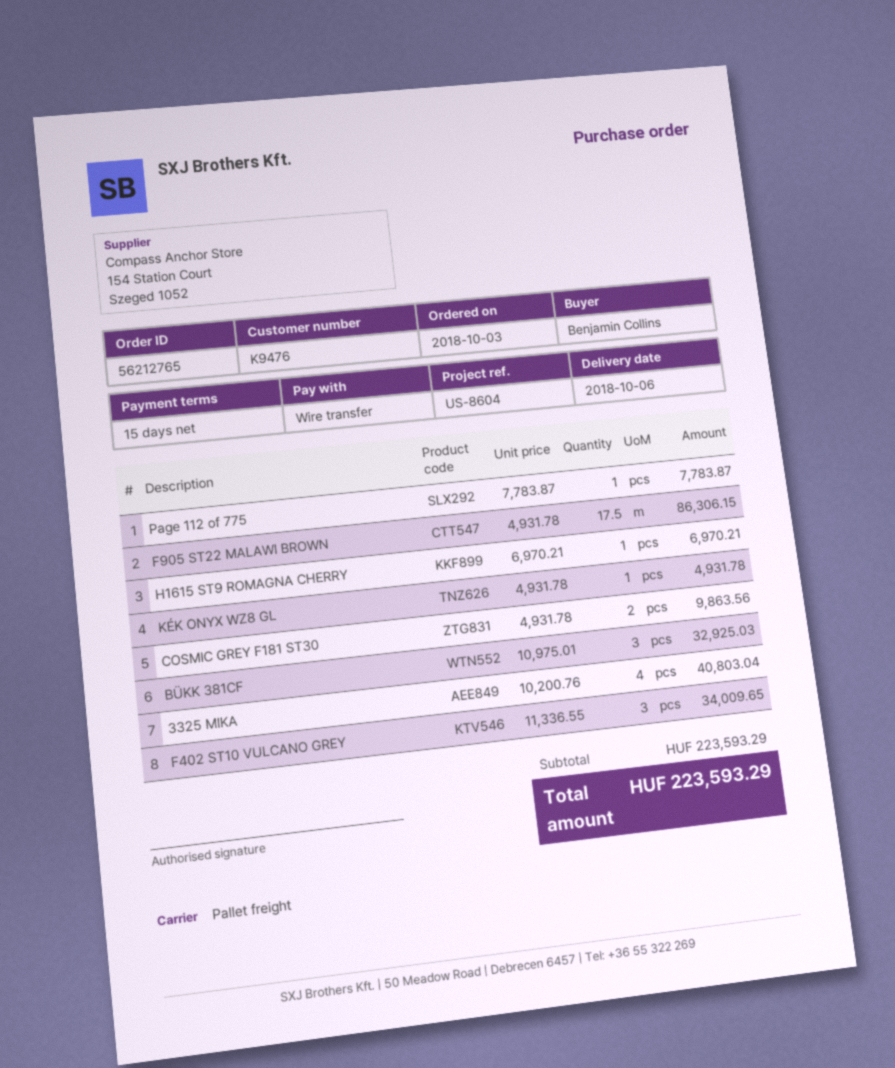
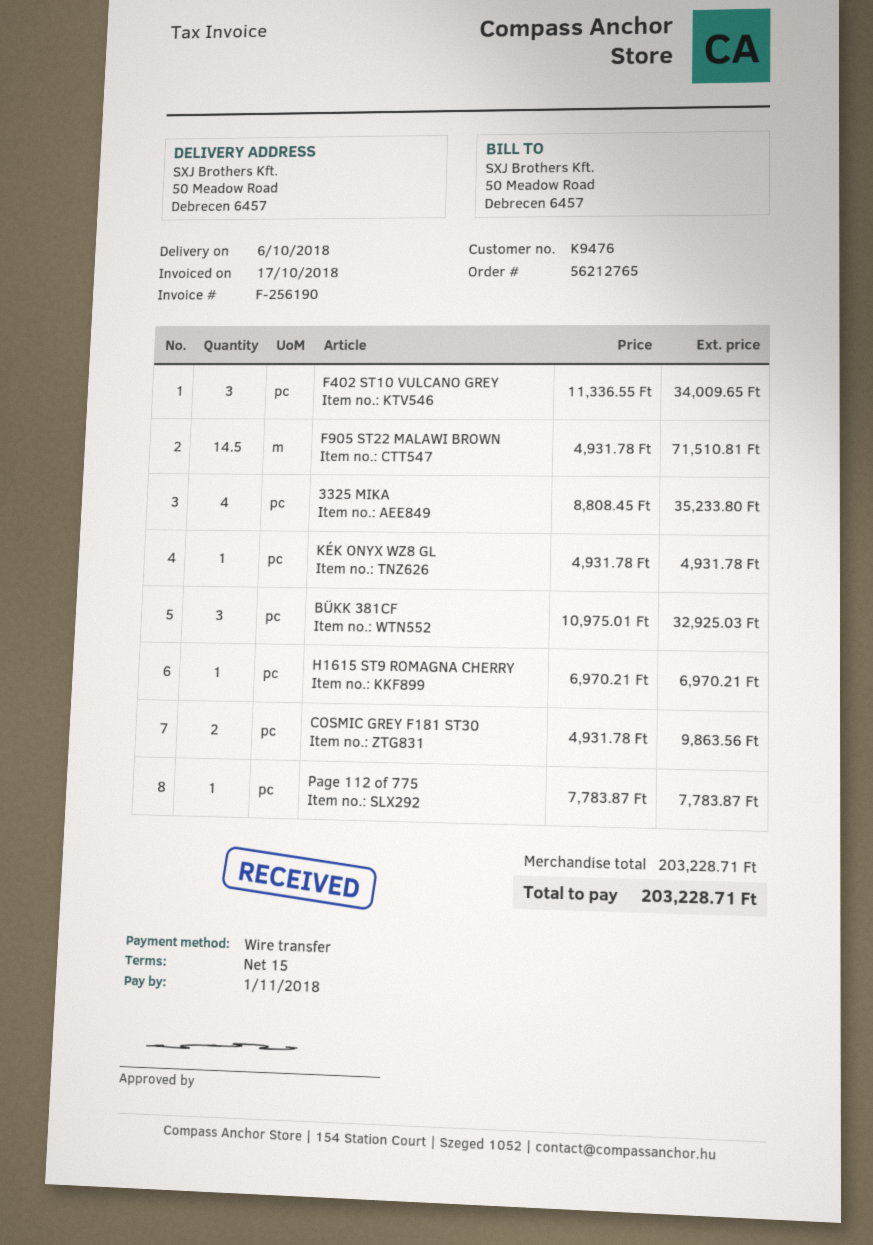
F905 ST22 MALAWI BROWN: 17.5 x 4931.78 = 86306.15 -> 14.5 x 4931.78 = 71510.81
3325 MIKA: 4 x 10200.76 = 40803.04 -> 4 x 8808.45 = 35233.80
subtotal: 223593.29 -> 203228.71
total: 223593.29 -> 203228.71

